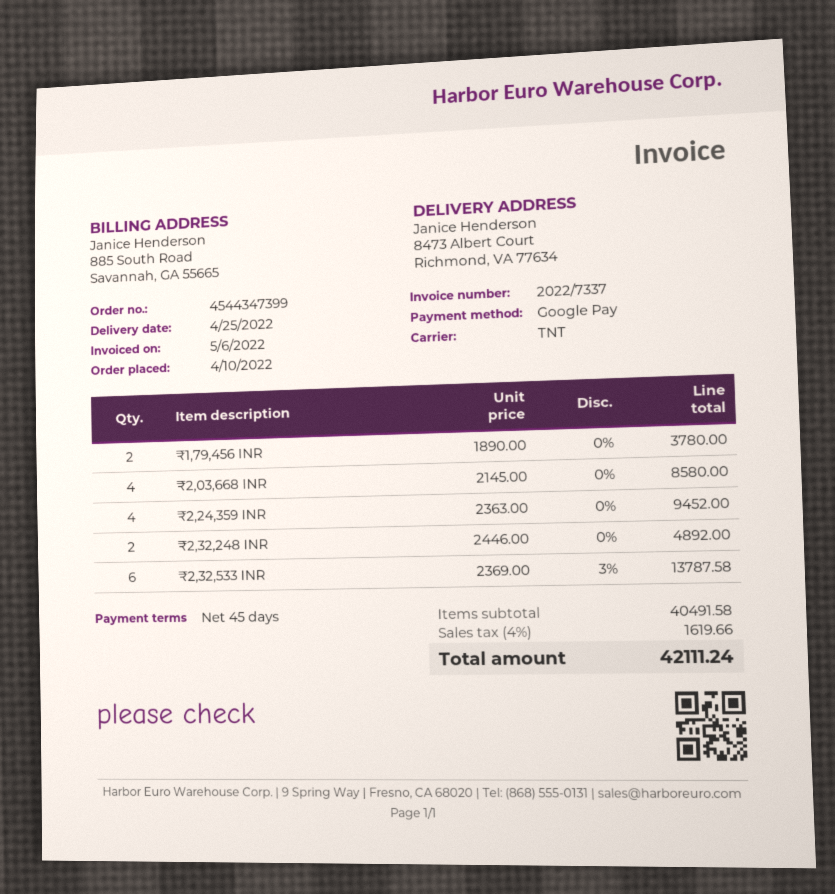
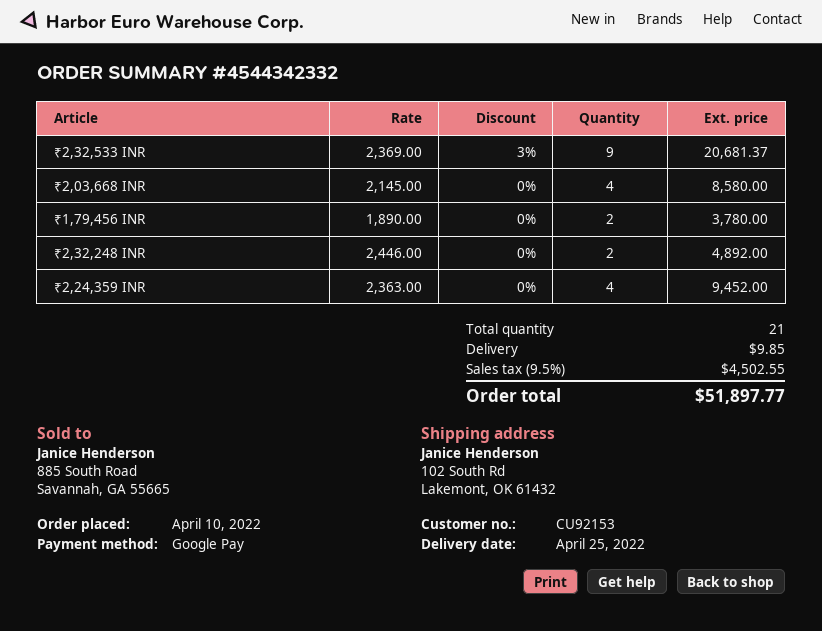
order number: 4544347399 -> 4544342332
ship to: 8473 Albert Court, Richmond, VA 77634 -> 102 South Rd, Lakemont, OK 61432
₹2,32,533 INR: 6 x 2369.00 - 3% = 13787.58 -> 9 x 2369.00 - 3% = 20681.37
shipping: none -> 9.85
tax: 4% = 1619.66 -> 9.5% = 4502.55
total: 42111.24 -> 51897.77

